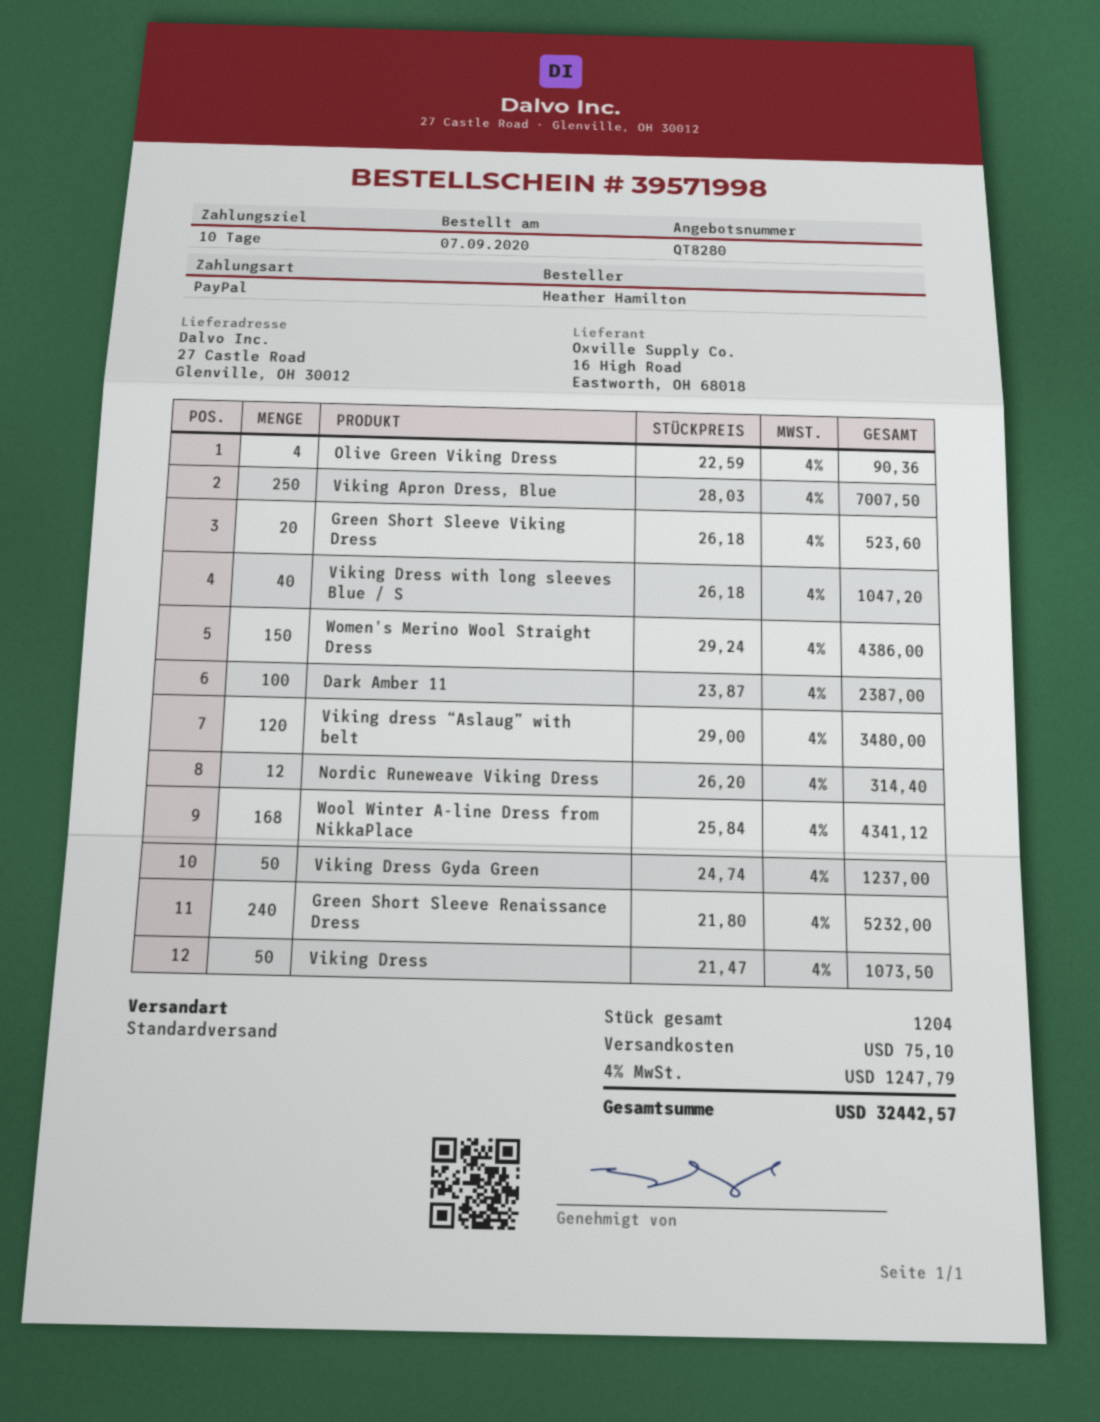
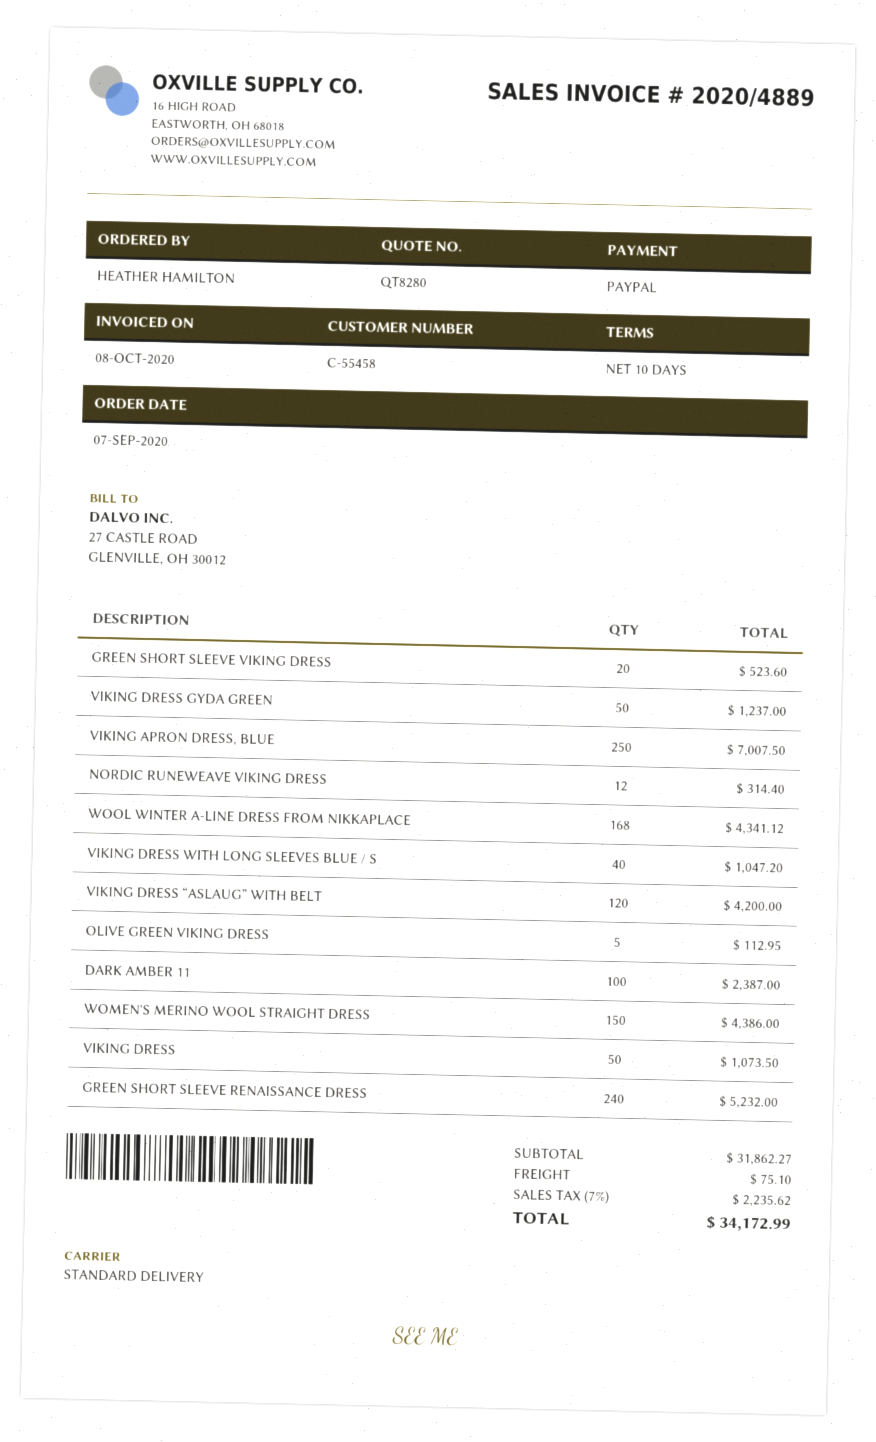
Olive Green Viking Dress: 4 for 90.36 -> 5 for 112.95
Viking dress “Aslaug” with belt: 120 for 3480.00 -> 120 for 4200.00
tax: 4% = 1247.79 -> 7% = 2235.62
total: 32442.57 -> 34172.99

